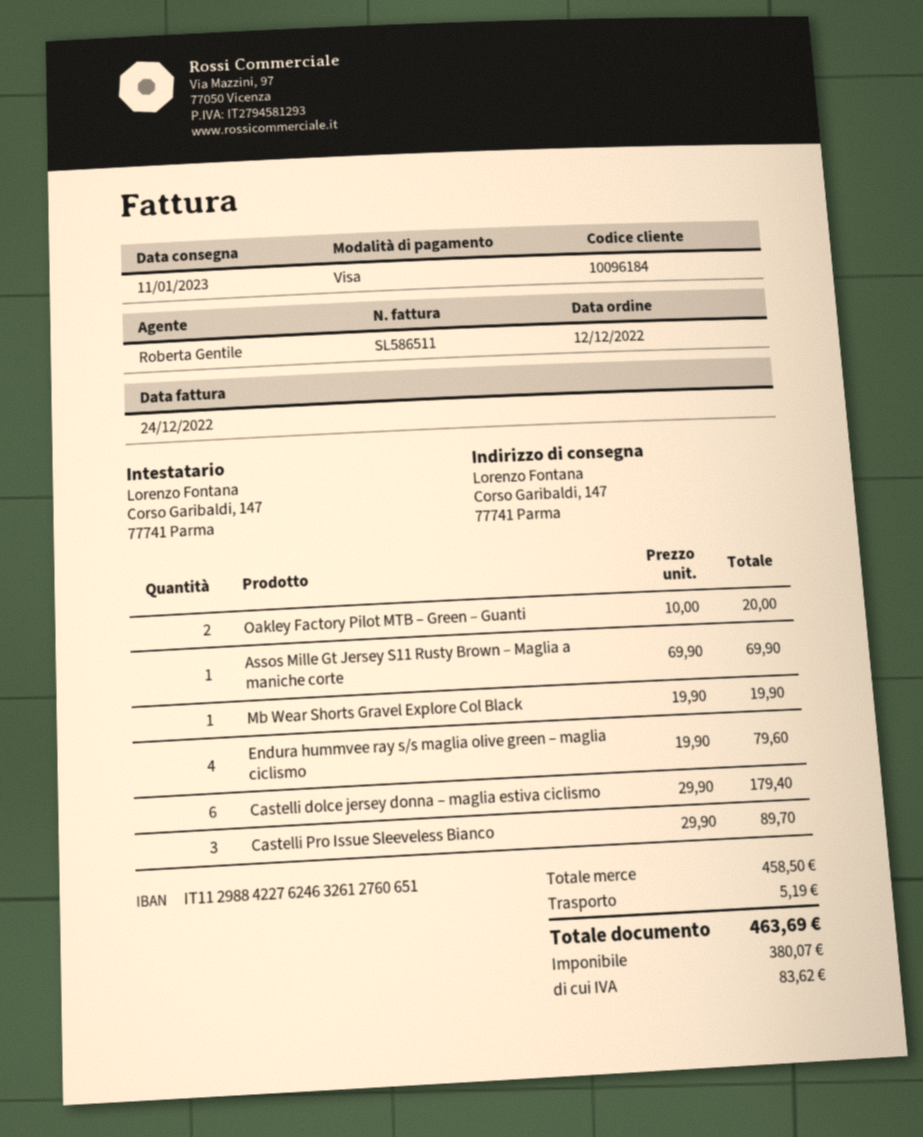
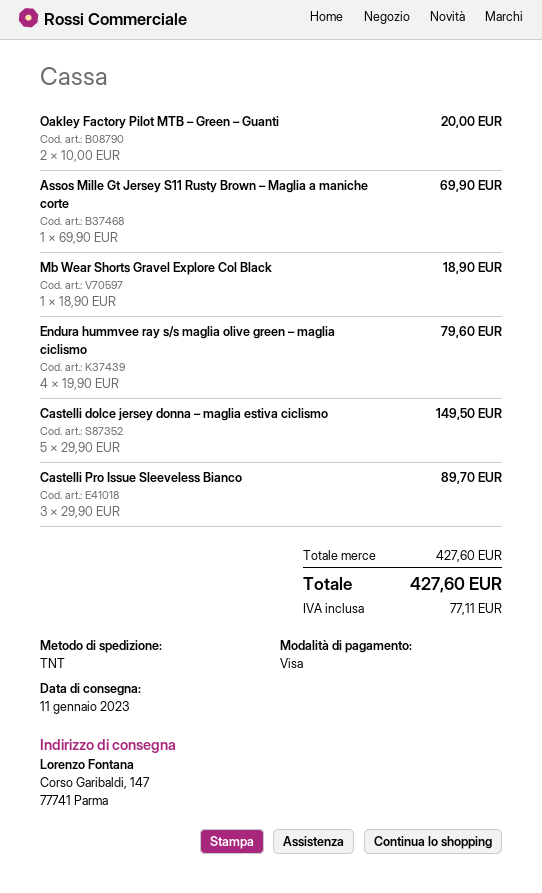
Mb Wear Shorts Gravel Explore Col Black: 1 x 19.90 = 19.90 -> 1 x 18.90 = 18.90
Castelli dolce jersey donna – maglia estiva ciclismo: 6 x 29.90 = 179.40 -> 5 x 29.90 = 149.50
subtotal: 458.50 -> 427.60
shipping: 5.19 -> none
tax: 83.62 -> 77.11
total: 463.69 -> 427.60

